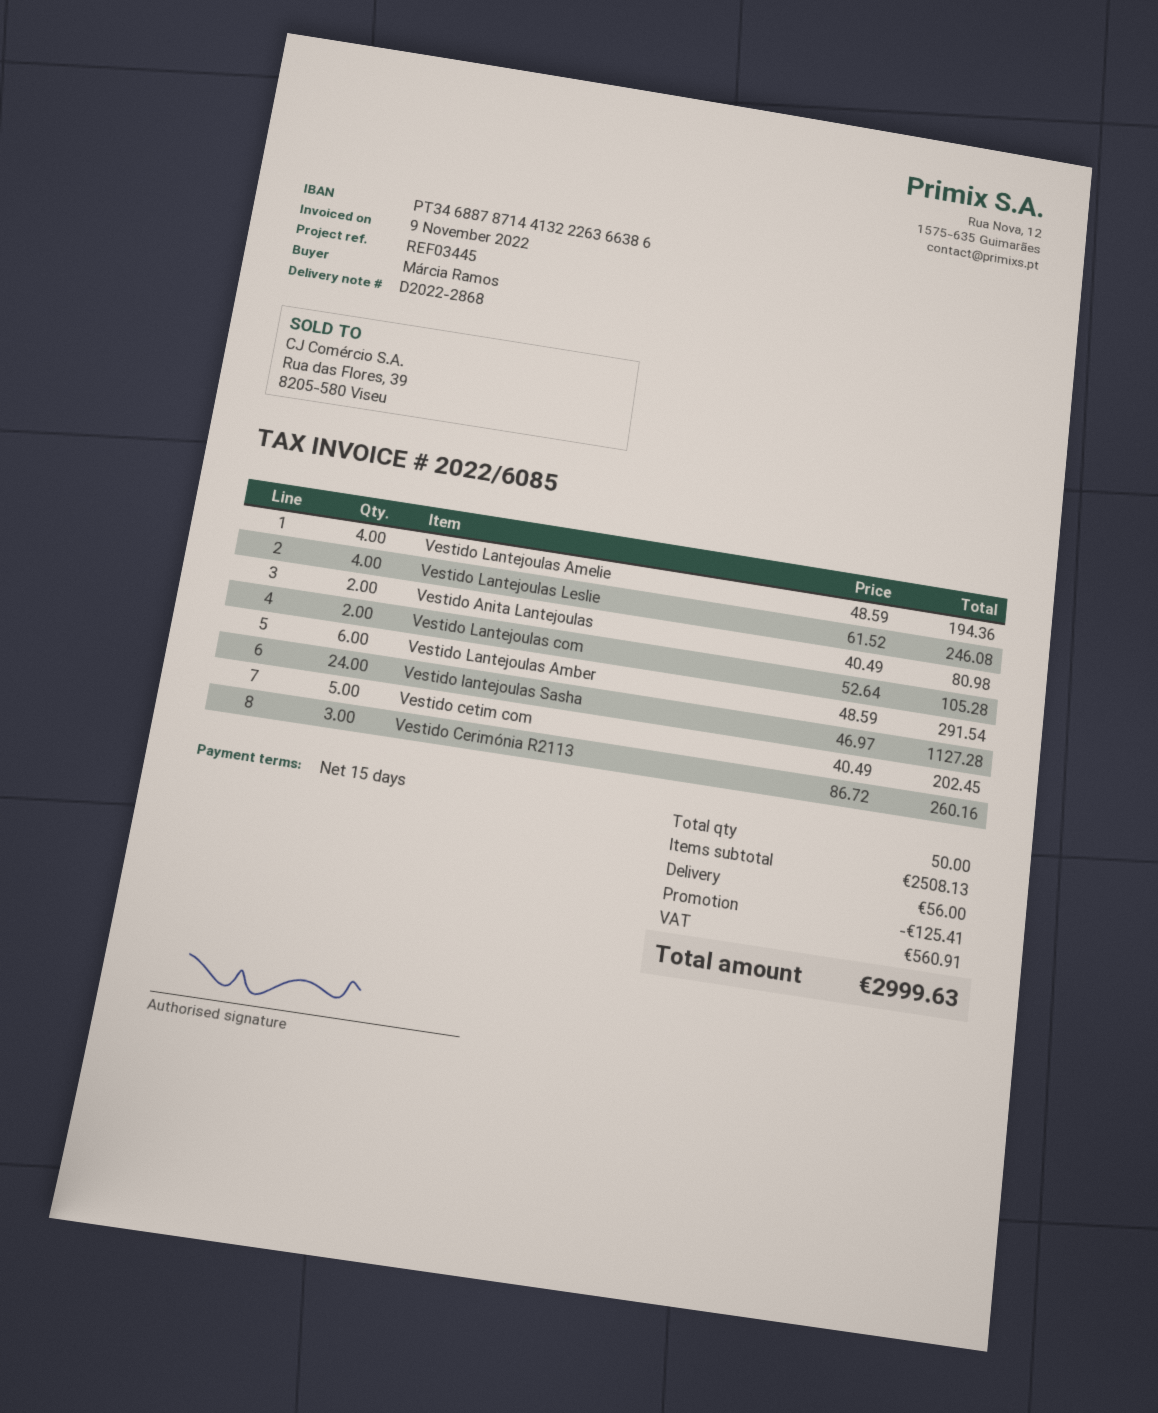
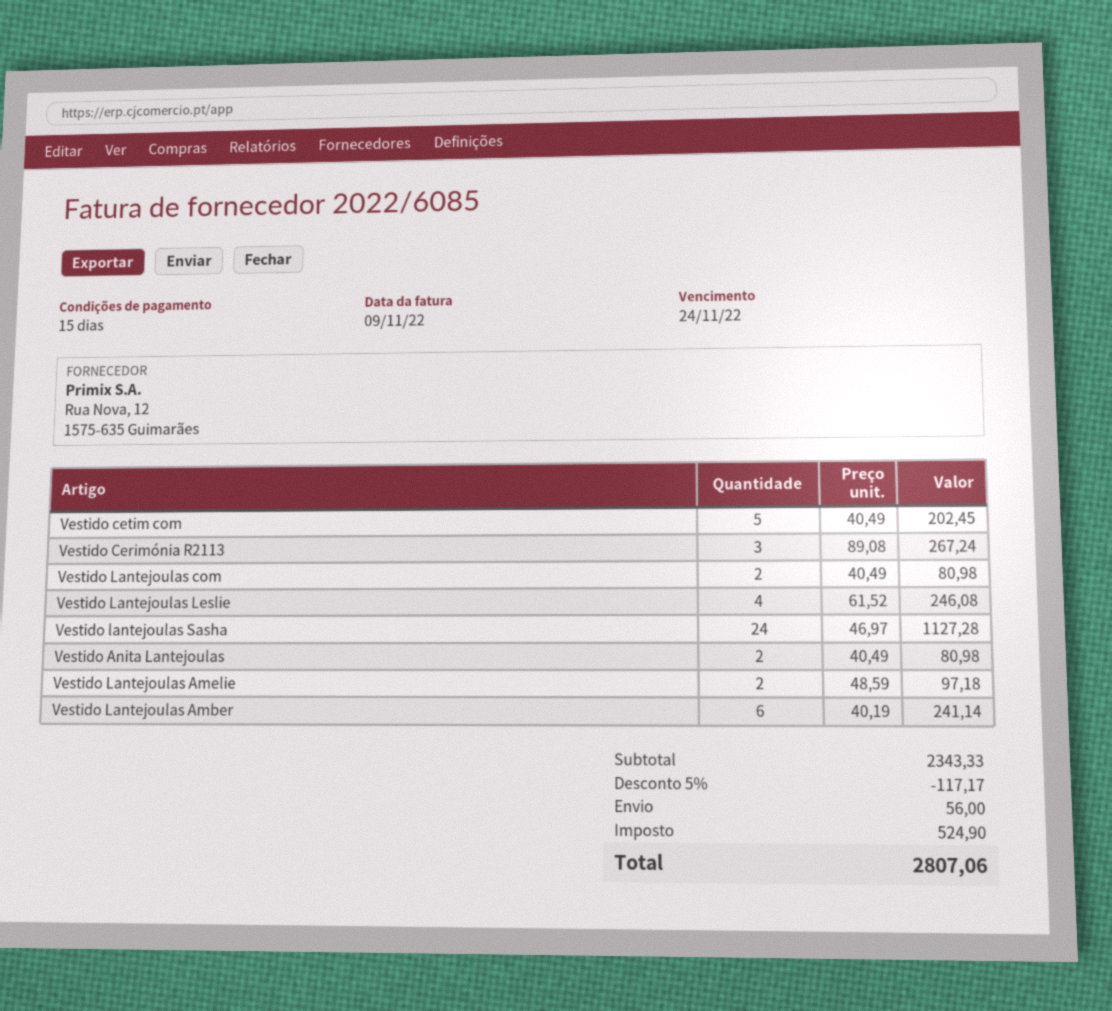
Vestido Lantejoulas Amelie: 4 x 48.59 = 194.36 -> 2 x 48.59 = 97.18
Vestido Lantejoulas com: 2 x 52.64 = 105.28 -> 2 x 40.49 = 80.98
Vestido Lantejoulas Amber: 6 x 48.59 = 291.54 -> 6 x 40.19 = 241.14
Vestido Cerimónia R2113: 3 x 86.72 = 260.16 -> 3 x 89.08 = 267.24
subtotal: 2508.13 -> 2343.33
discount: 125.41 -> 117.17
tax: 560.91 -> 524.90
total: 2999.63 -> 2807.06

